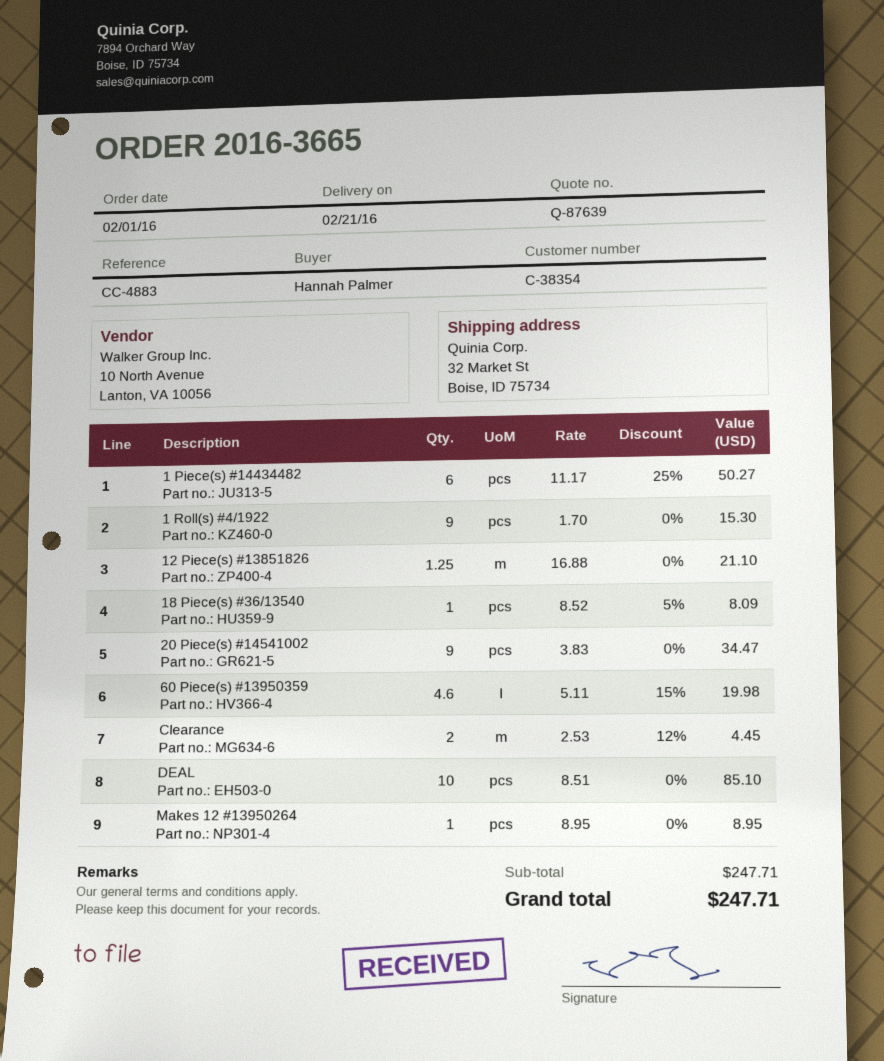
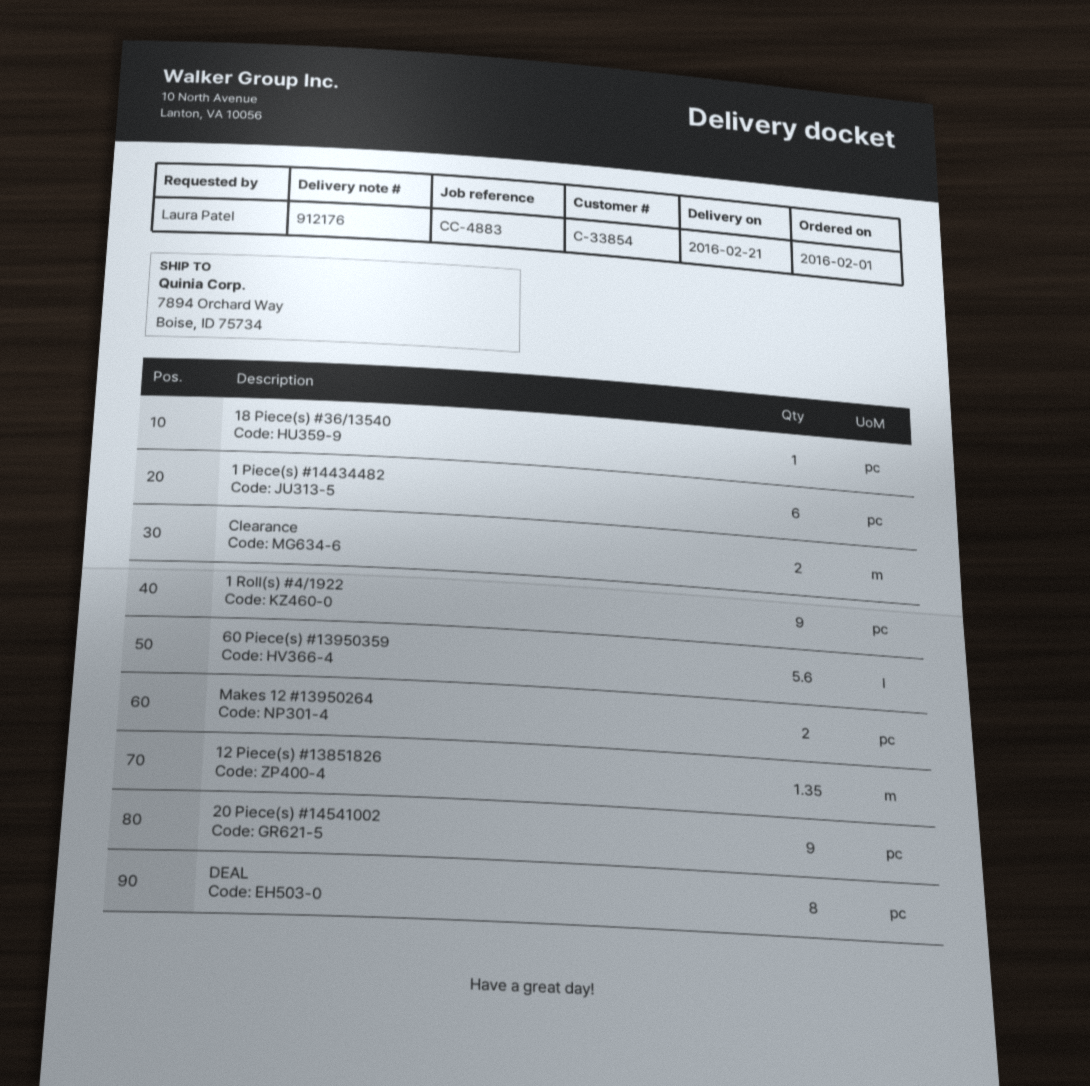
customer number: C-38354 -> C-33854
ordered by: Hannah Palmer -> Laura Patel
ship to: 32 Market St, Boise, ID 75734 -> 7894 Orchard Way, Boise, ID 75734
12 Piece(s) #13851826: 1.25 -> 1.35
60 Piece(s) #13950359: 4.6 -> 5.6
DEAL: 10 -> 8
Makes 12 #13950264: 1 -> 2

